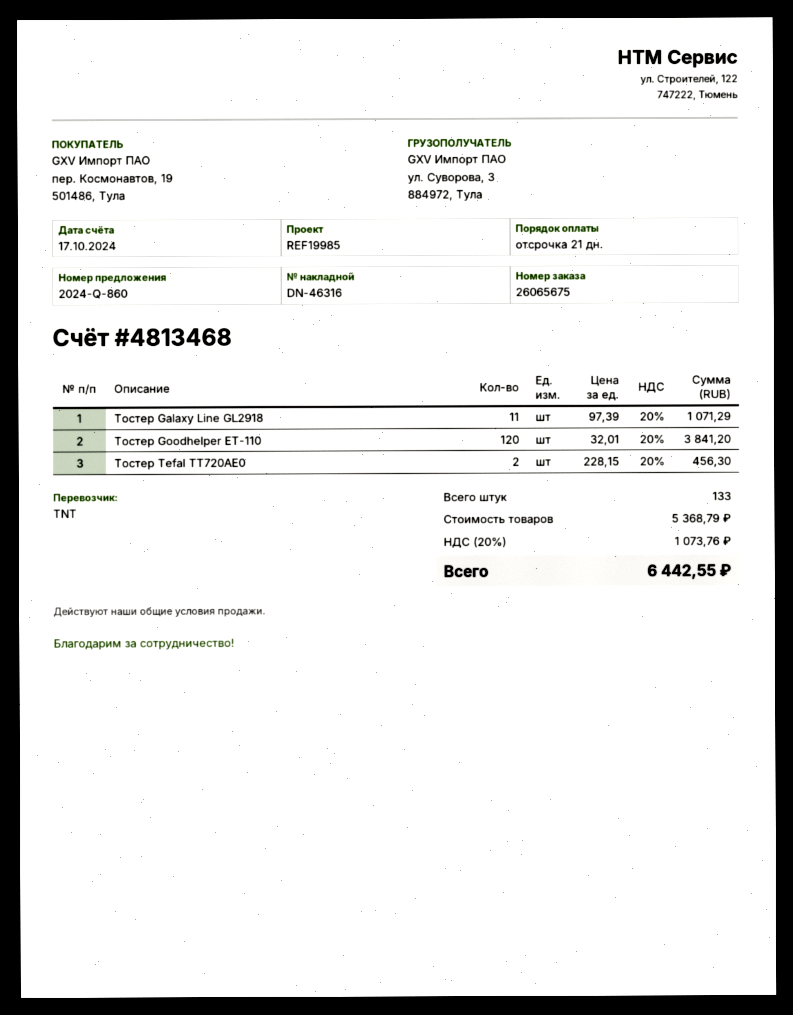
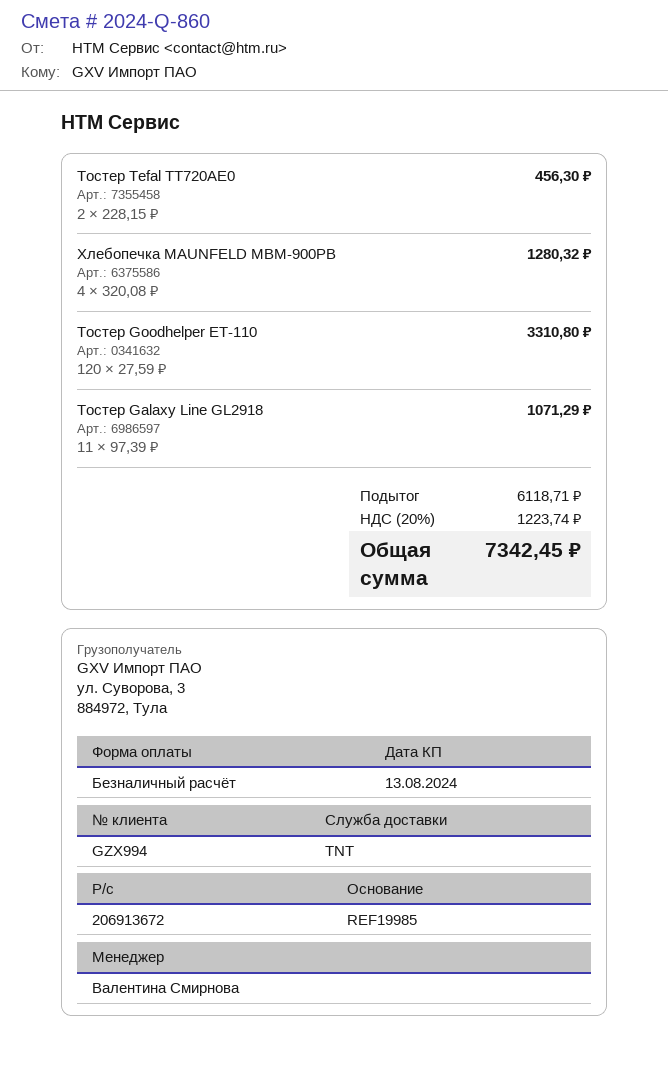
Тостер Goodhelper ET-110: 120 x 32.01 = 3841.20 -> 120 x 27.59 = 3310.80
Хлебопечка MAUNFELD MBM-900PB: none -> 4 x 320.08 = 1280.32
subtotal: 5368.79 -> 6118.71
tax: 20% = 1073.76 -> 20% = 1223.74
total: 6442.55 -> 7342.45

